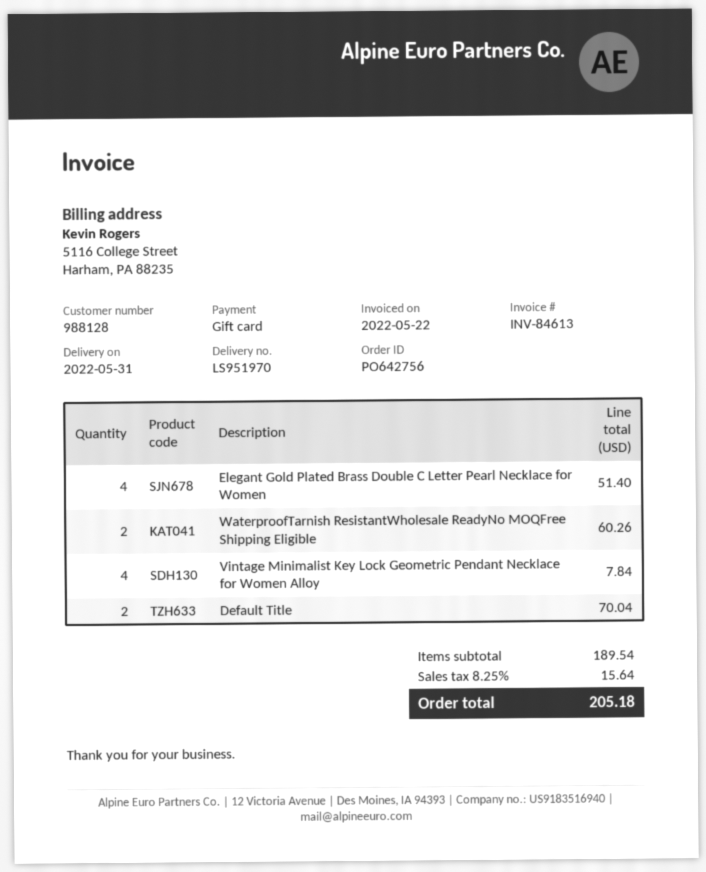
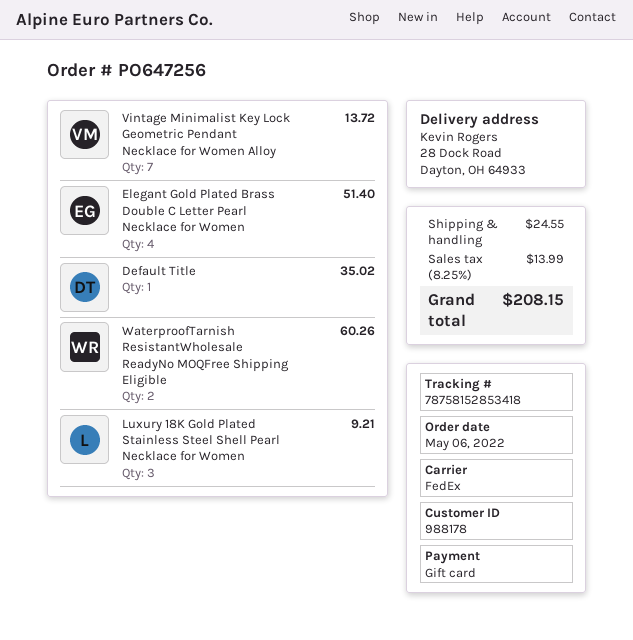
order number: PO642756 -> PO647256
customer number: 988128 -> 988178
Vintage Minimalist Key Lock Geometric Pendant Necklace for Women Alloy: 4 for 7.84 -> 7 for 13.72
Default Title: 2 for 70.04 -> 1 for 35.02
Luxury 18K Gold Plated Stainless Steel Shell Pearl Necklace for Women: none -> 3 for 9.21
shipping: none -> 24.55
tax: 8.25% = 15.64 -> 8.25% = 13.99
total: 205.18 -> 208.15

